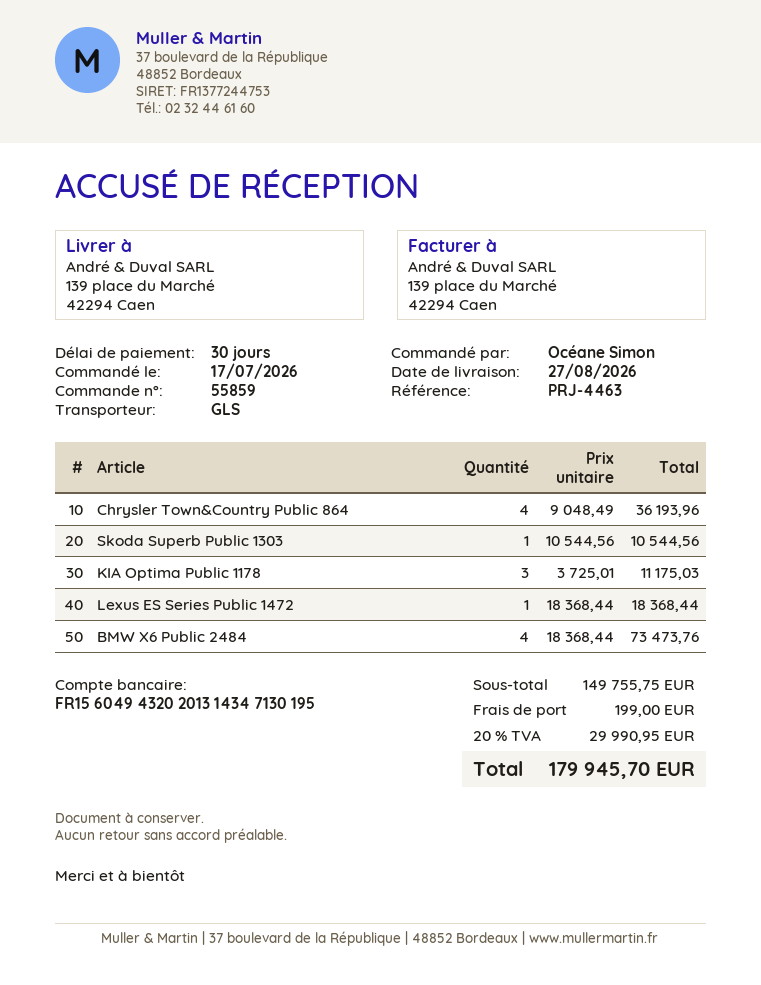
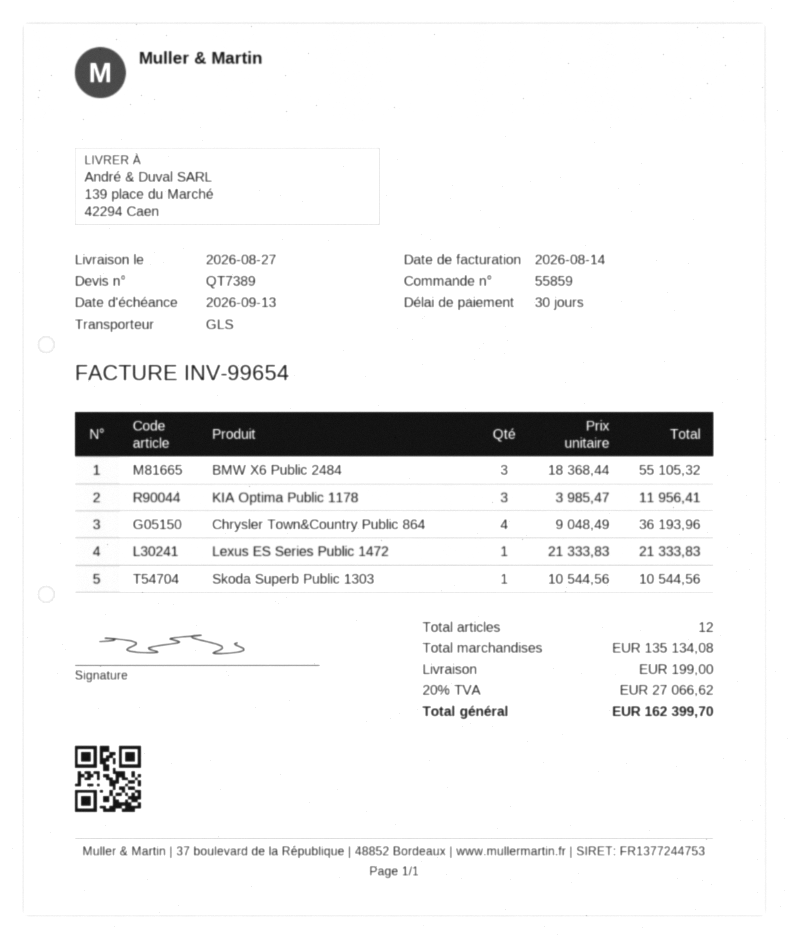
KIA Optima Public 1178: 3 x 3725.01 = 11175.03 -> 3 x 3985.47 = 11956.41
Lexus ES Series Public 1472: 1 x 18368.44 = 18368.44 -> 1 x 21333.83 = 21333.83
BMW X6 Public 2484: 4 x 18368.44 = 73473.76 -> 3 x 18368.44 = 55105.32
subtotal: 149755.75 -> 135134.08
tax: 20% = 29990.95 -> 20% = 27066.62
total: 179945.70 -> 162399.70

